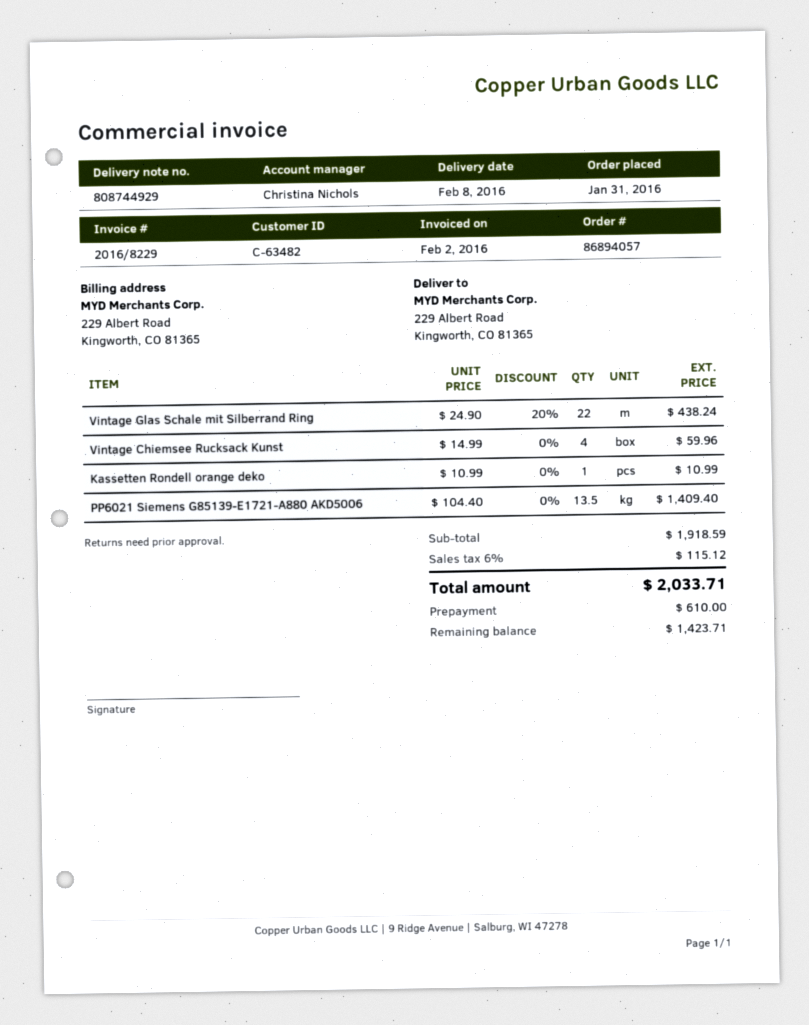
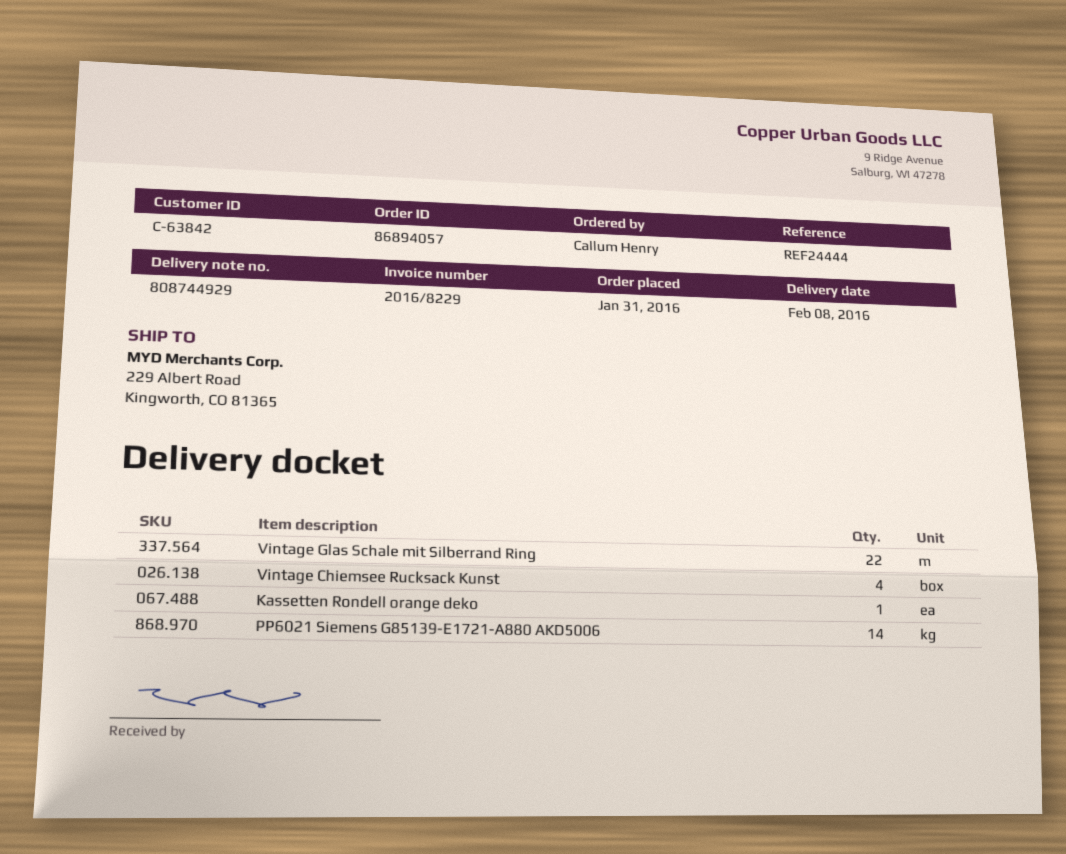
customer number: C-63482 -> C-63842
PP6021 Siemens G85139-E1721-A880 AKD5006: 13.5 -> 14

